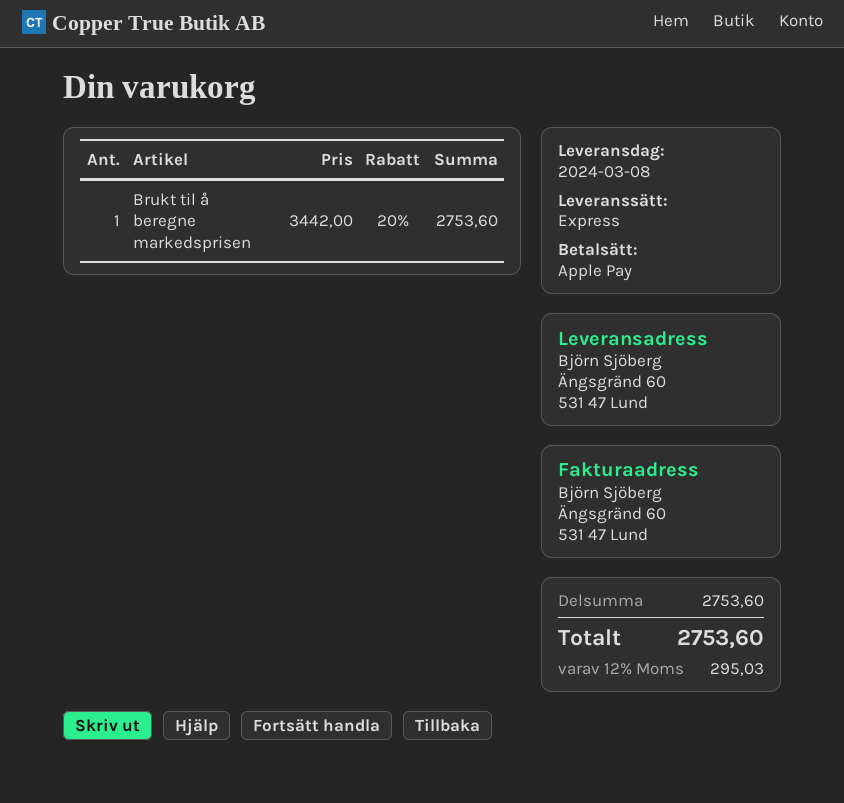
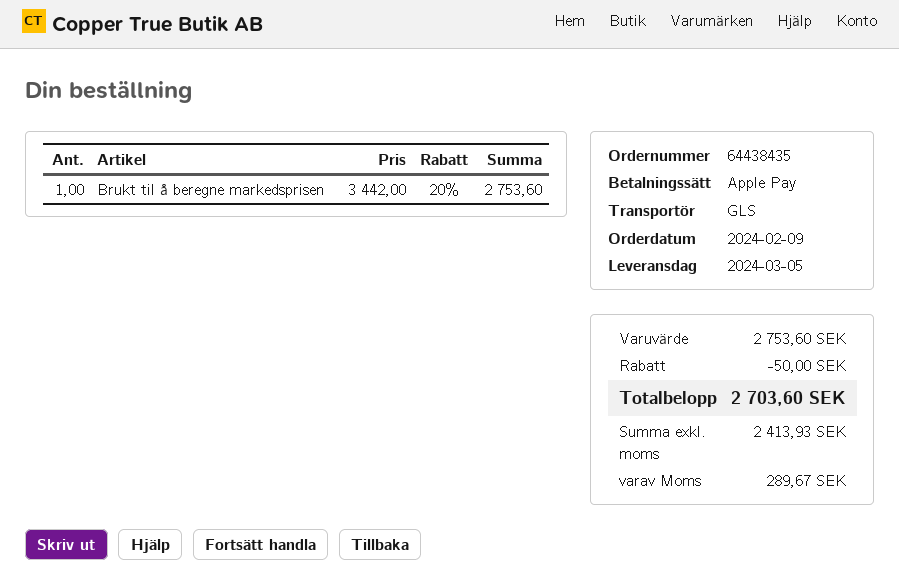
delivery date: 2024-03-08 -> 2024-03-05
shipping method: express -> GLS
discount: none -> 50.00
tax: 295.03 -> 289.67
total: 2753.60 -> 2703.60

